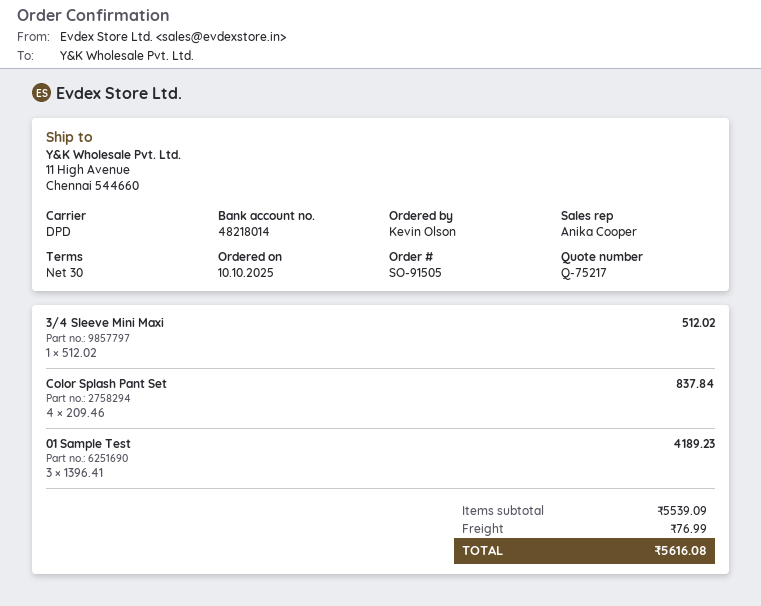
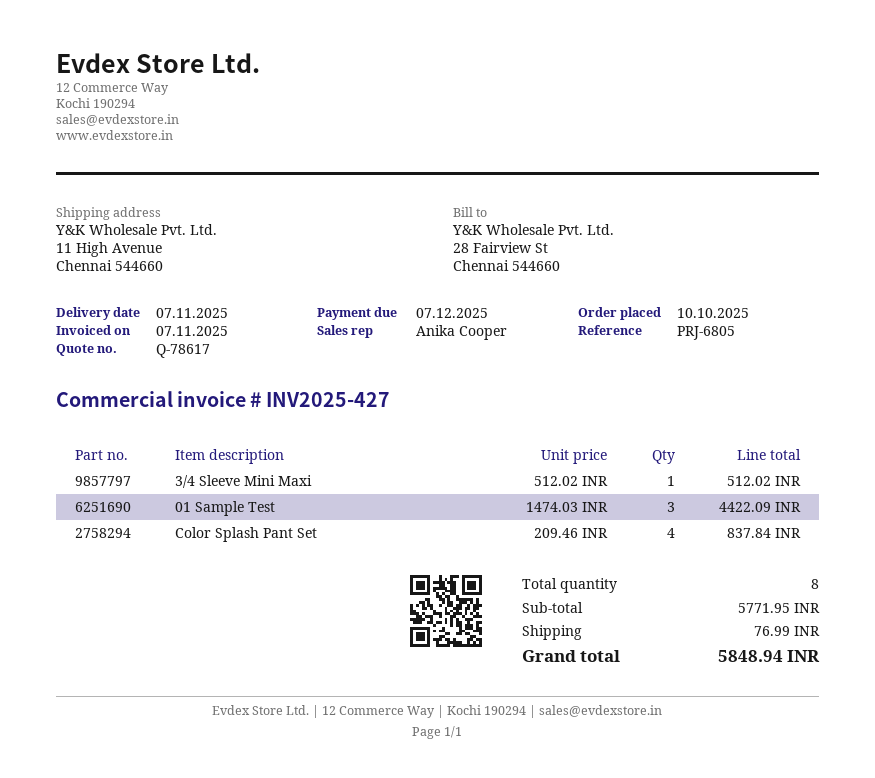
quote number: Q-75217 -> Q-78617
01 Sample Test: 3 x 1396.41 = 4189.23 -> 3 x 1474.03 = 4422.09
subtotal: 5539.09 -> 5771.95
total: 5616.08 -> 5848.94

